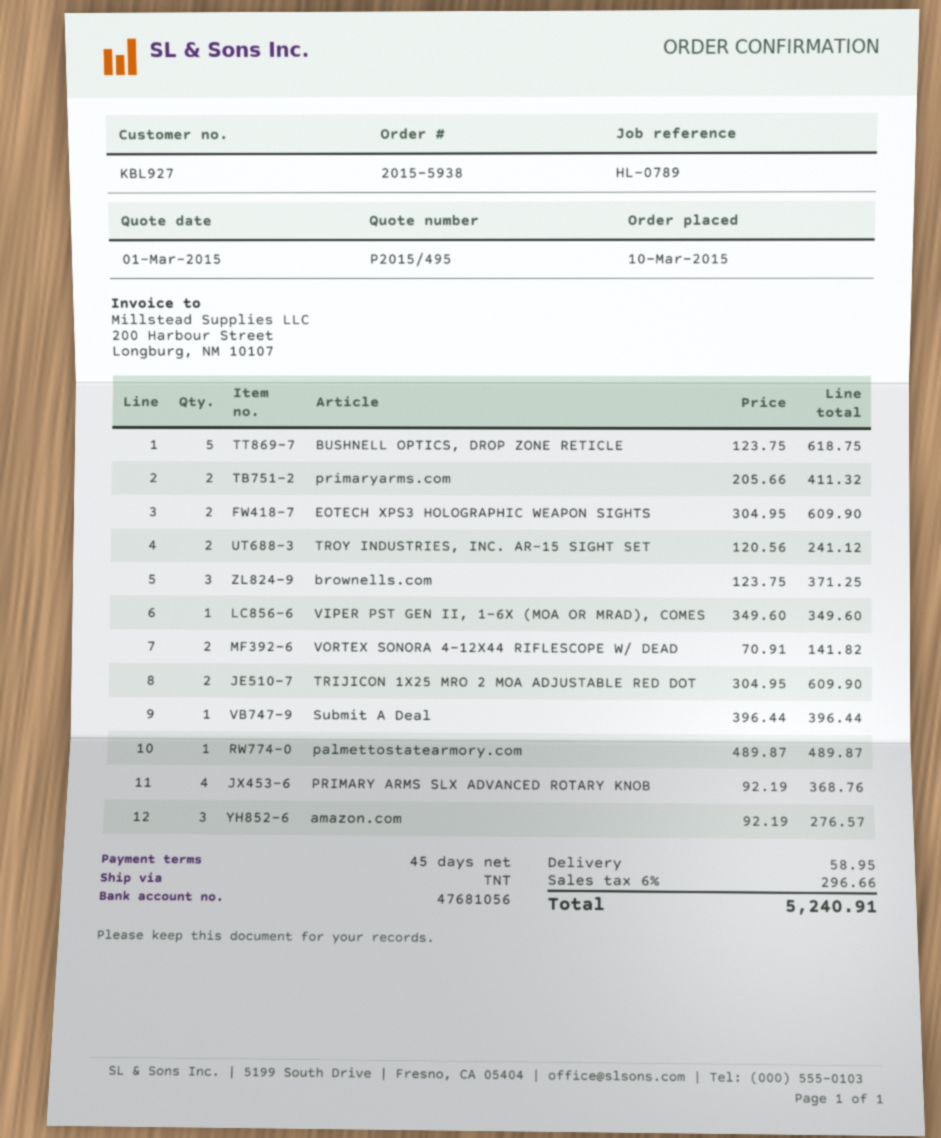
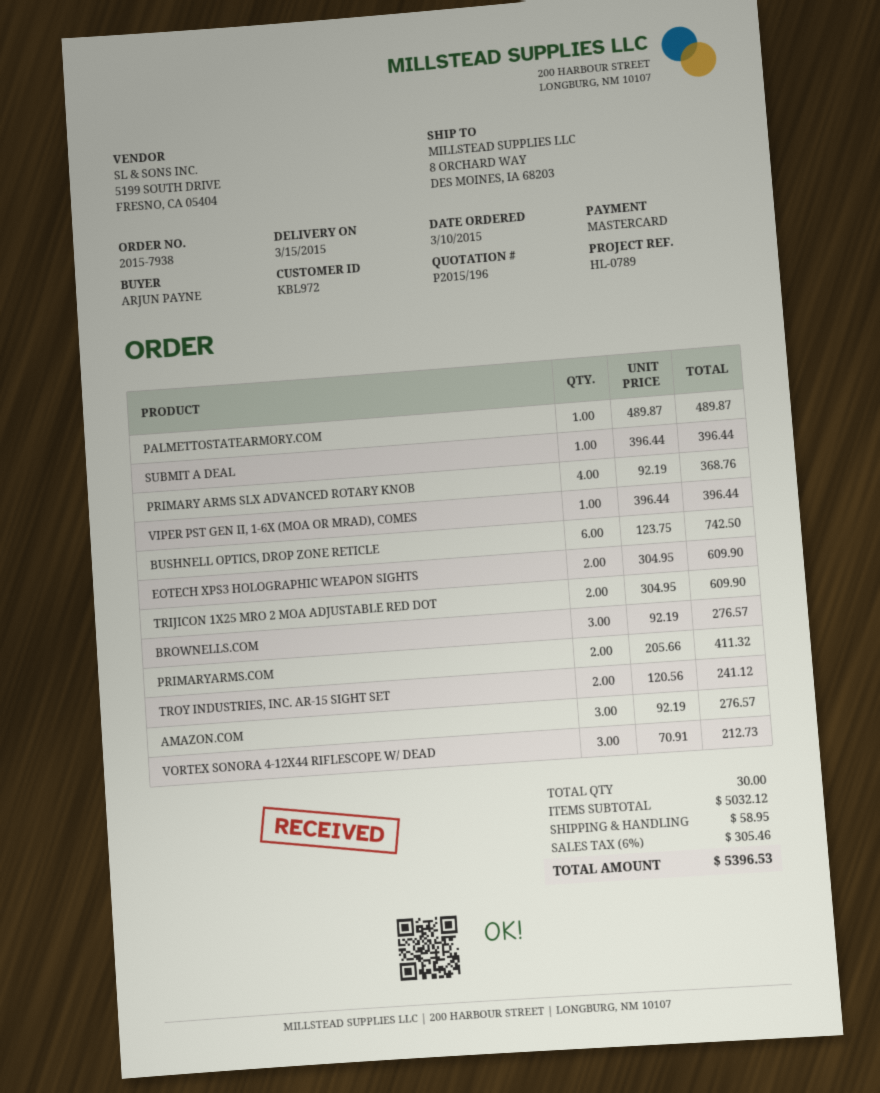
quote number: P2015/495 -> P2015/196
order number: 2015-5938 -> 2015-7938
customer number: KBL927 -> KBL972
BUSHNELL OPTICS, DROP ZONE RETICLE: 5 x 123.75 = 618.75 -> 6 x 123.75 = 742.50
brownells.com: 3 x 123.75 = 371.25 -> 3 x 92.19 = 276.57
VIPER PST GEN II, 1-6X (MOA OR MRAD), COMES: 1 x 349.60 = 349.60 -> 1 x 396.44 = 396.44
VORTEX SONORA 4-12X44 RIFLESCOPE W/ DEAD: 2 x 70.91 = 141.82 -> 3 x 70.91 = 212.73
tax: 6% = 296.66 -> 6% = 305.46
total: 5240.91 -> 5396.53

